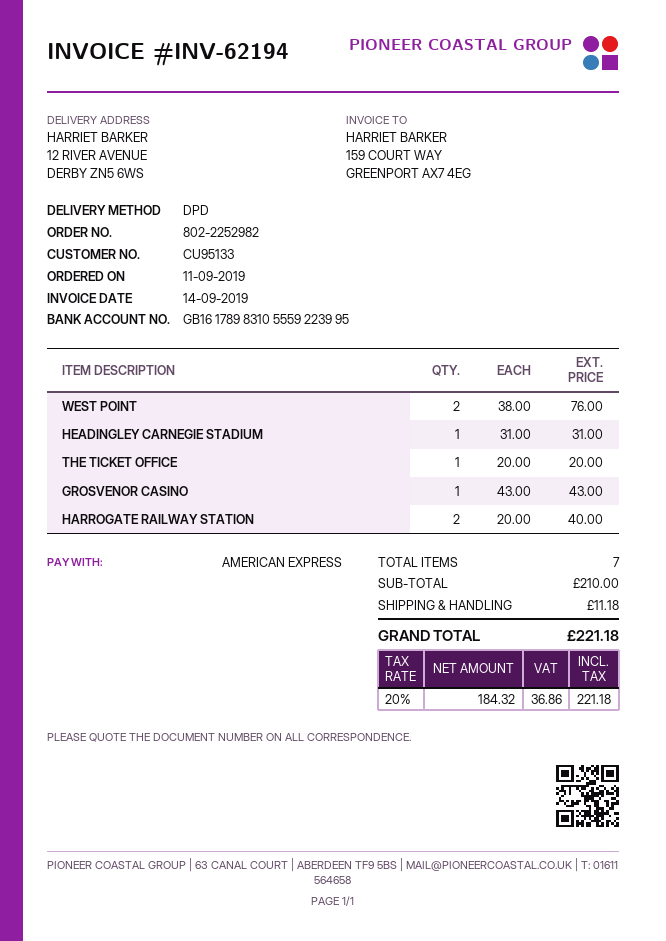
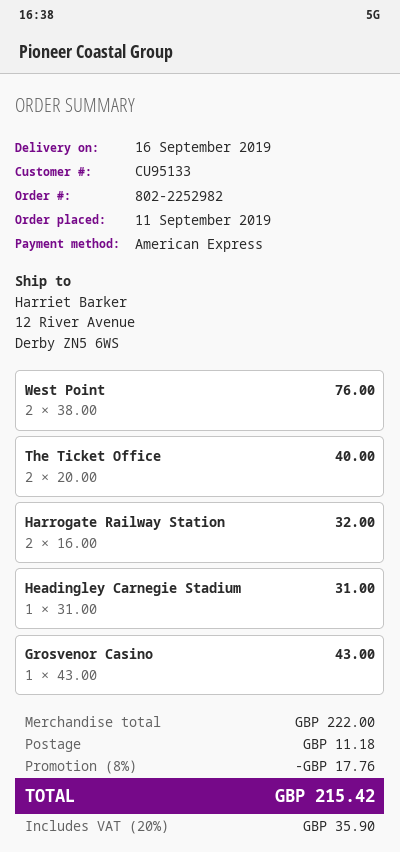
THE TICKET OFFICE: 1 x 20.00 = 20.00 -> 2 x 20.00 = 40.00
HARROGATE RAILWAY STATION: 2 x 20.00 = 40.00 -> 2 x 16.00 = 32.00
subtotal: 210.00 -> 222.00
discount: none -> 8% = 17.76
tax: 20% = 36.86 -> 20% = 35.90
total: 221.18 -> 215.42

